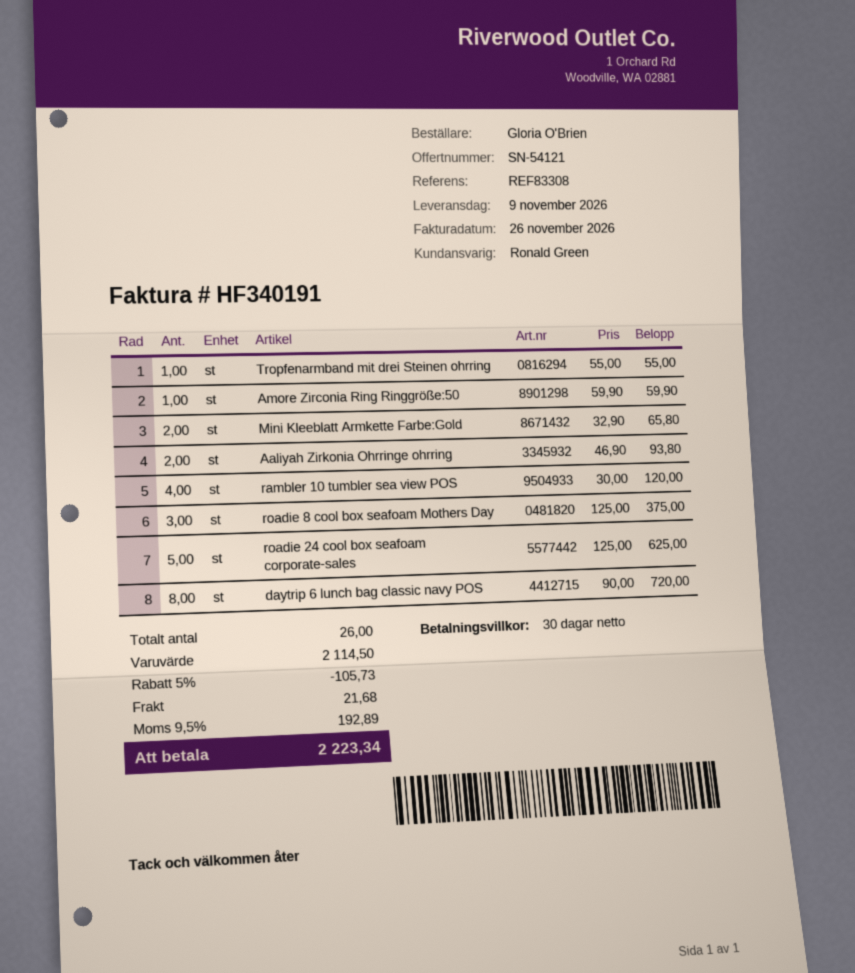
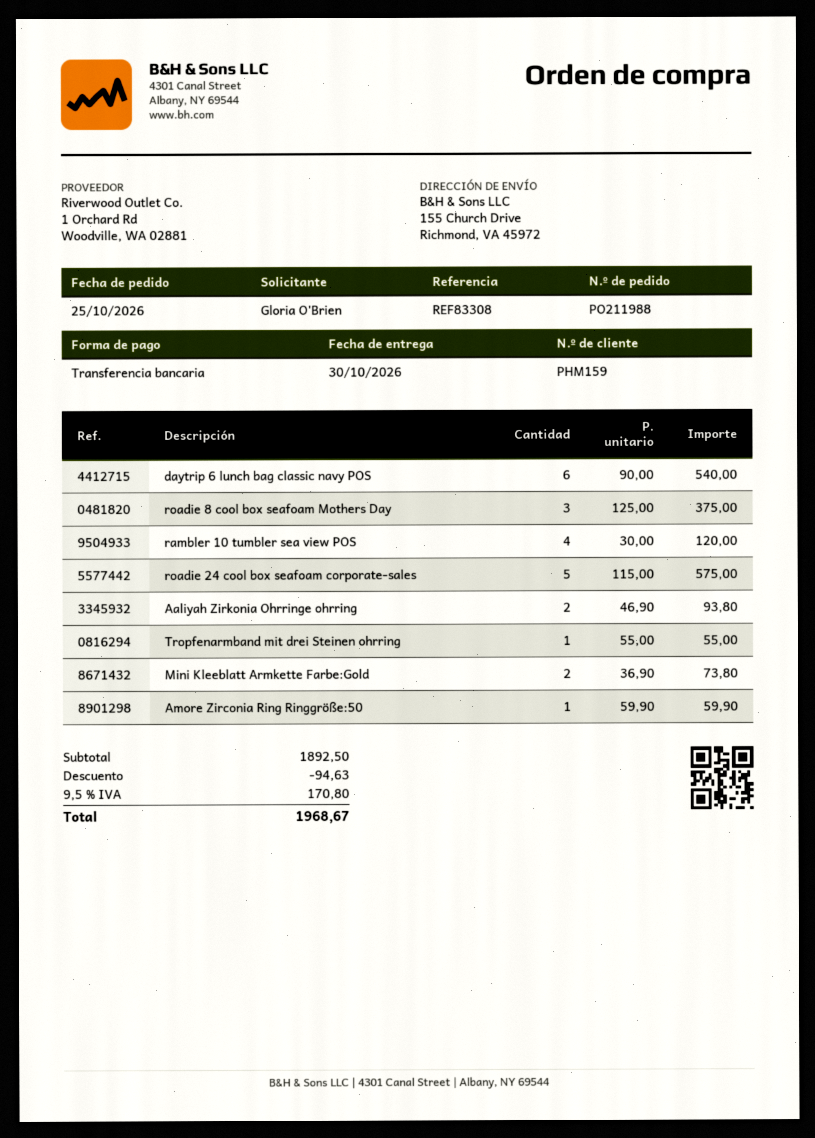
delivery date: 2026-11-09 -> 2026-10-30
Mini Kleeblatt Armkette Farbe:Gold: 2 x 32.90 = 65.80 -> 2 x 36.90 = 73.80
roadie 24 cool box seafoam corporate-sales: 5 x 125.00 = 625.00 -> 5 x 115.00 = 575.00
daytrip 6 lunch bag classic navy POS: 8 x 90.00 = 720.00 -> 6 x 90.00 = 540.00
subtotal: 2114.50 -> 1892.50
discount: 105.73 -> 94.63
shipping: 21.68 -> none
tax: 9.5% = 192.89 -> 9.5% = 170.80
total: 2223.34 -> 1968.67

